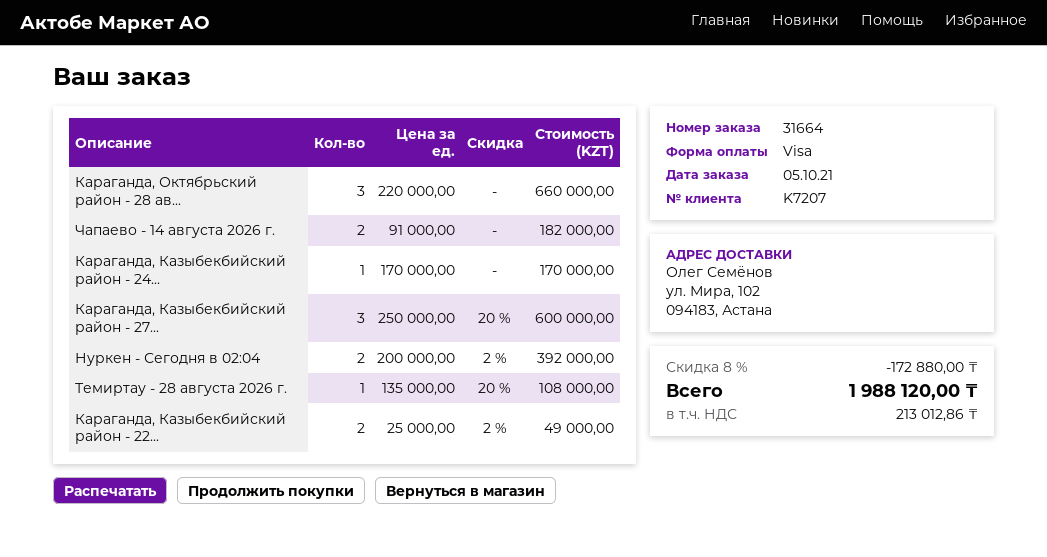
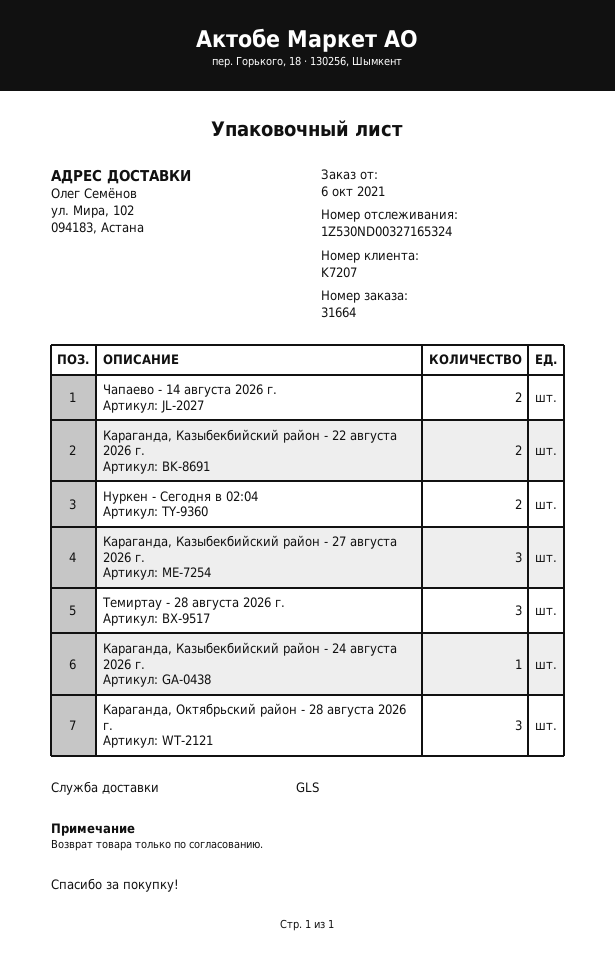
order date: 2021-10-05 -> 2021-10-06
Темиртау - 28 августа 2026 г.: 1 -> 3

